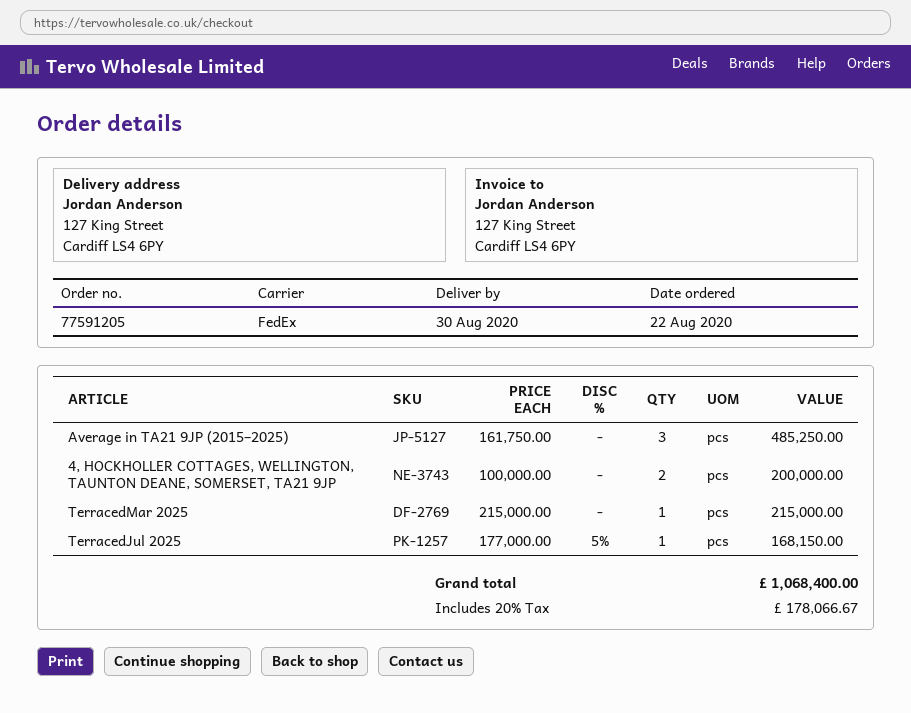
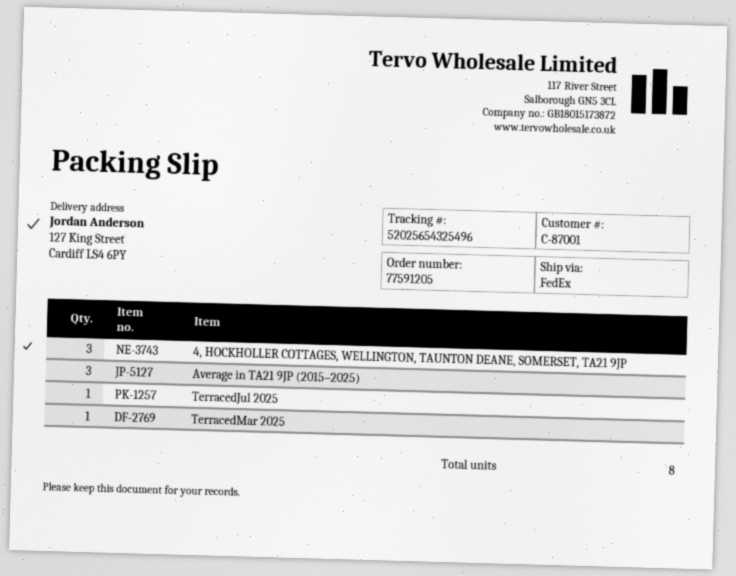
4, HOCKHOLLER COTTAGES, WELLINGTON, TAUNTON DEANE, SOMERSET, TA21 9JP: 2 -> 3

